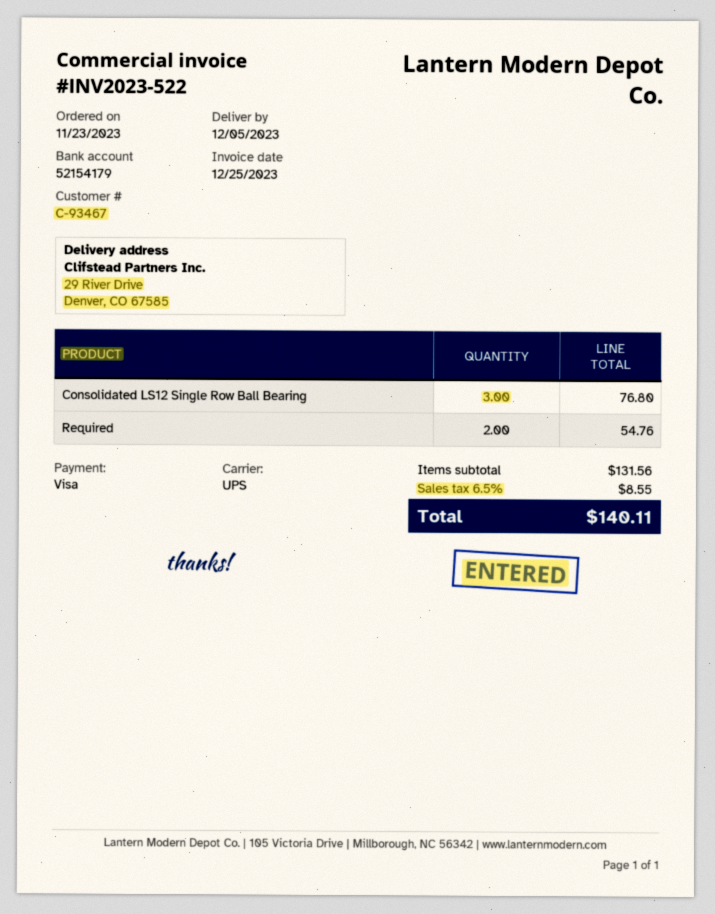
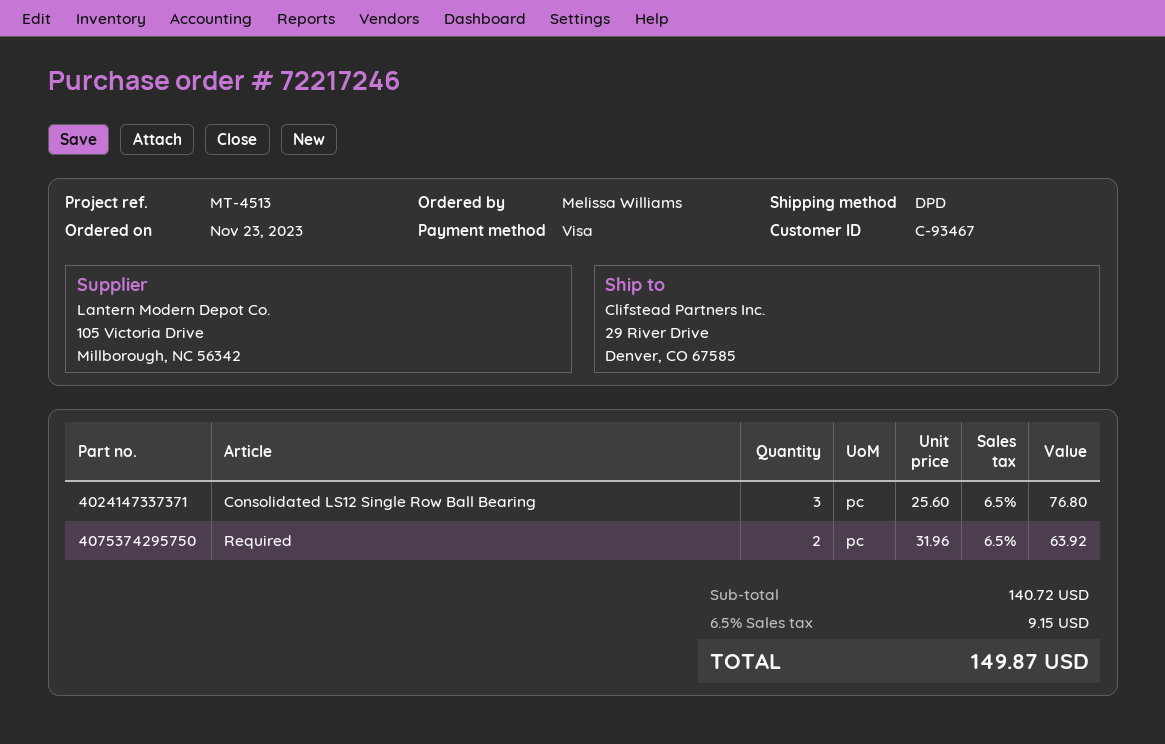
shipping method: UPS -> DPD
Required: 2 for 54.76 -> 2 for 63.92
subtotal: 131.56 -> 140.72
tax: 6.5% = 8.55 -> 6.5% = 9.15
total: 140.11 -> 149.87

